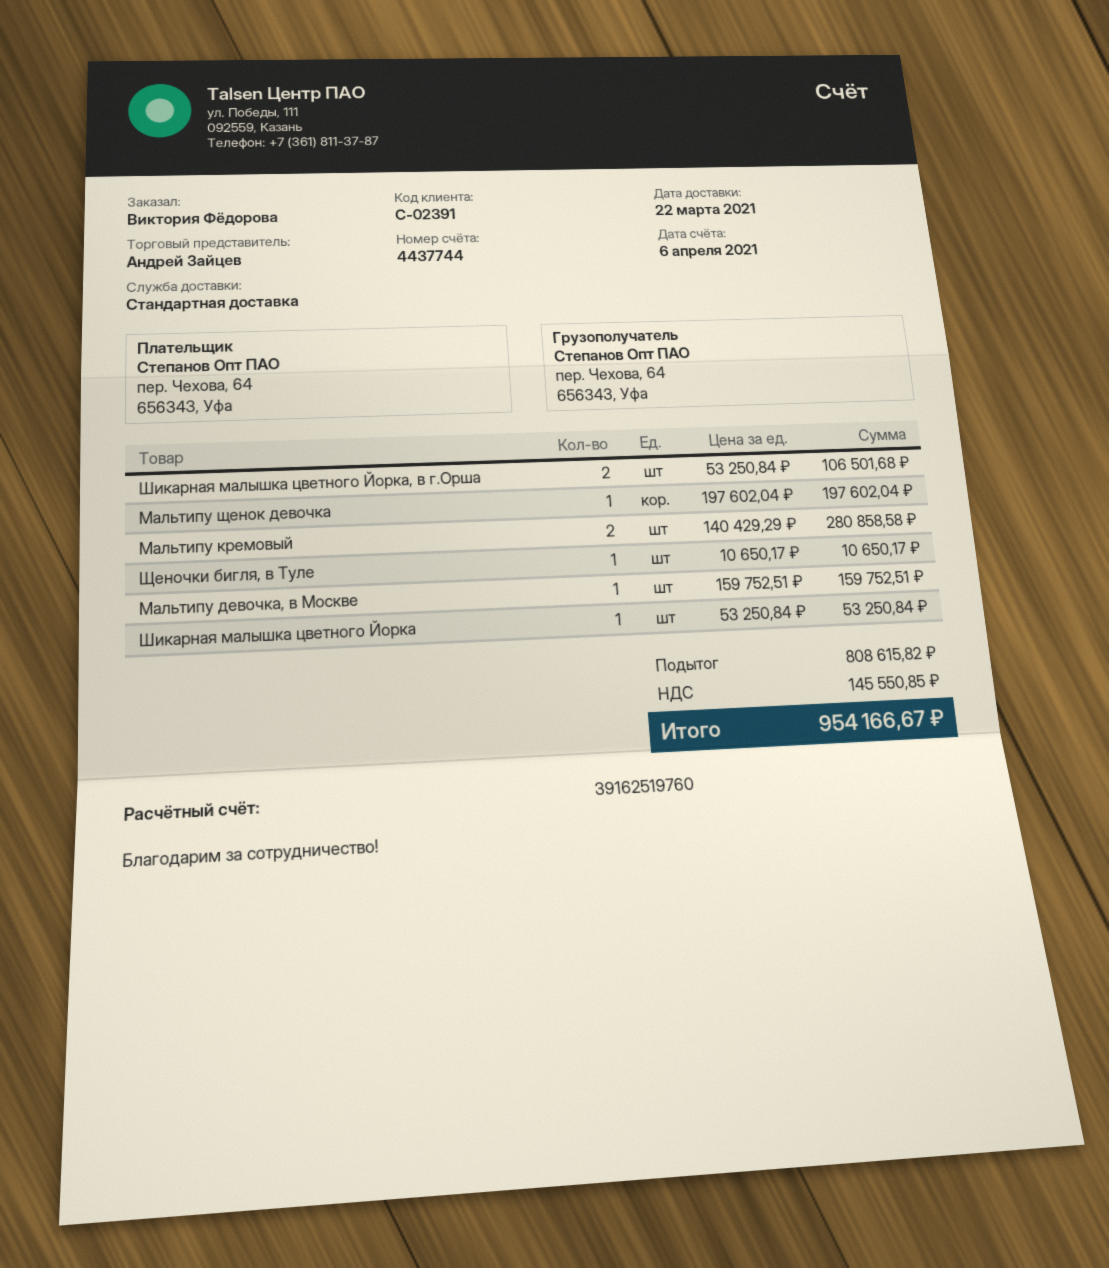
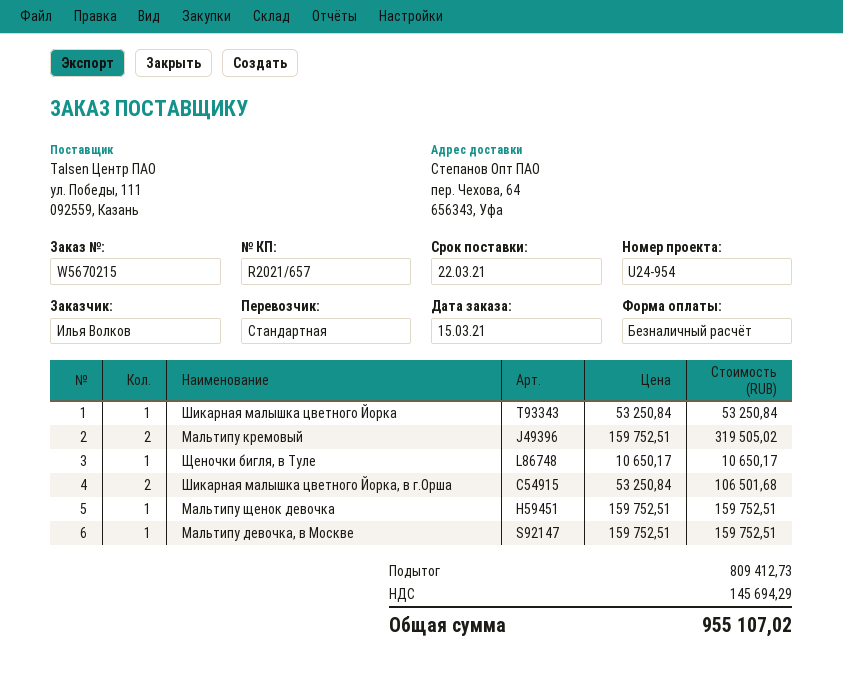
ordered by: Виктория Фёдорова -> Илья Волков
Мальтипу щенок девочка: 1 x 197602.04 = 197602.04 -> 1 x 159752.51 = 159752.51
Мальтипу кремовый: 2 x 140429.29 = 280858.58 -> 2 x 159752.51 = 319505.02
subtotal: 808615.82 -> 809412.73
tax: 145550.85 -> 145694.29
total: 954166.67 -> 955107.02

